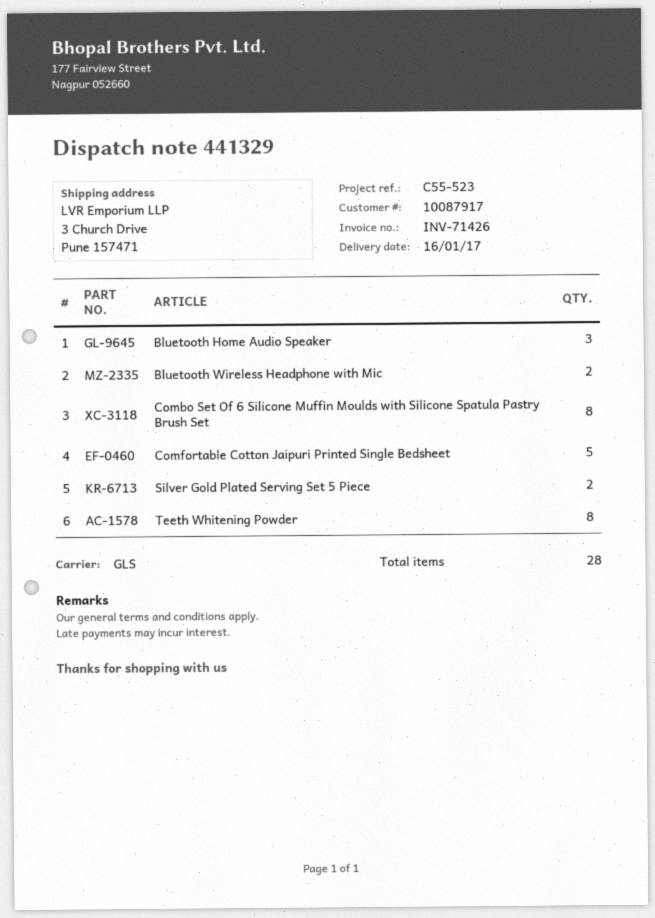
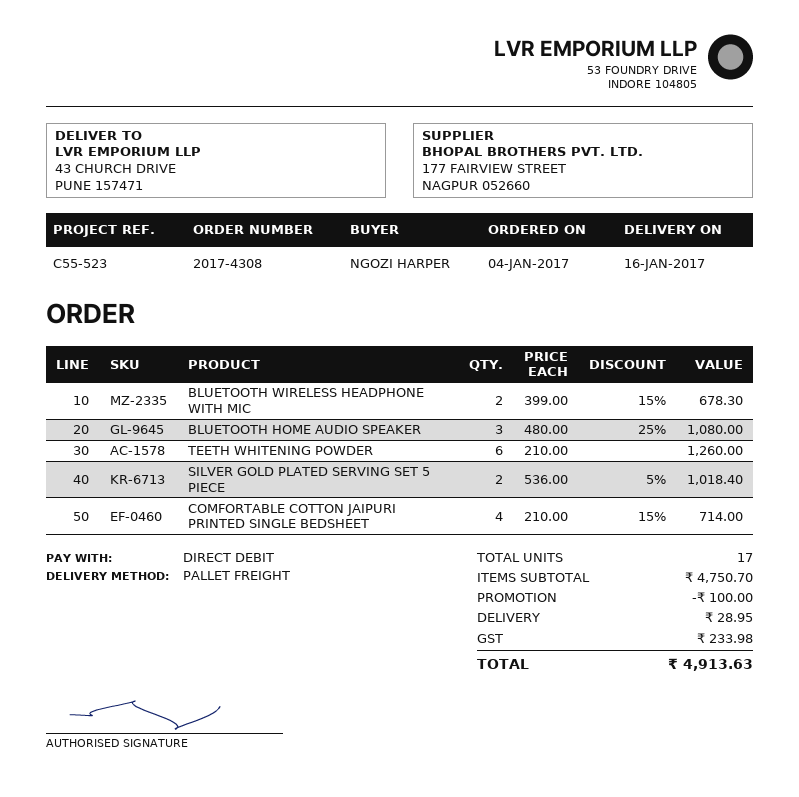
shipping method: GLS -> pallet freight
ship to: 3 Church Drive, Pune 157471 -> 43 CHURCH DRIVE, PUNE 157471
Combo Set Of 6 Silicone Muffin Moulds with Silicone Spatula Pastry Brush Set: 8 -> none
Comfortable Cotton Jaipuri Printed Single Bedsheet: 5 -> 4
Teeth Whitening Powder: 8 -> 6
total quantity: 28 -> 17

